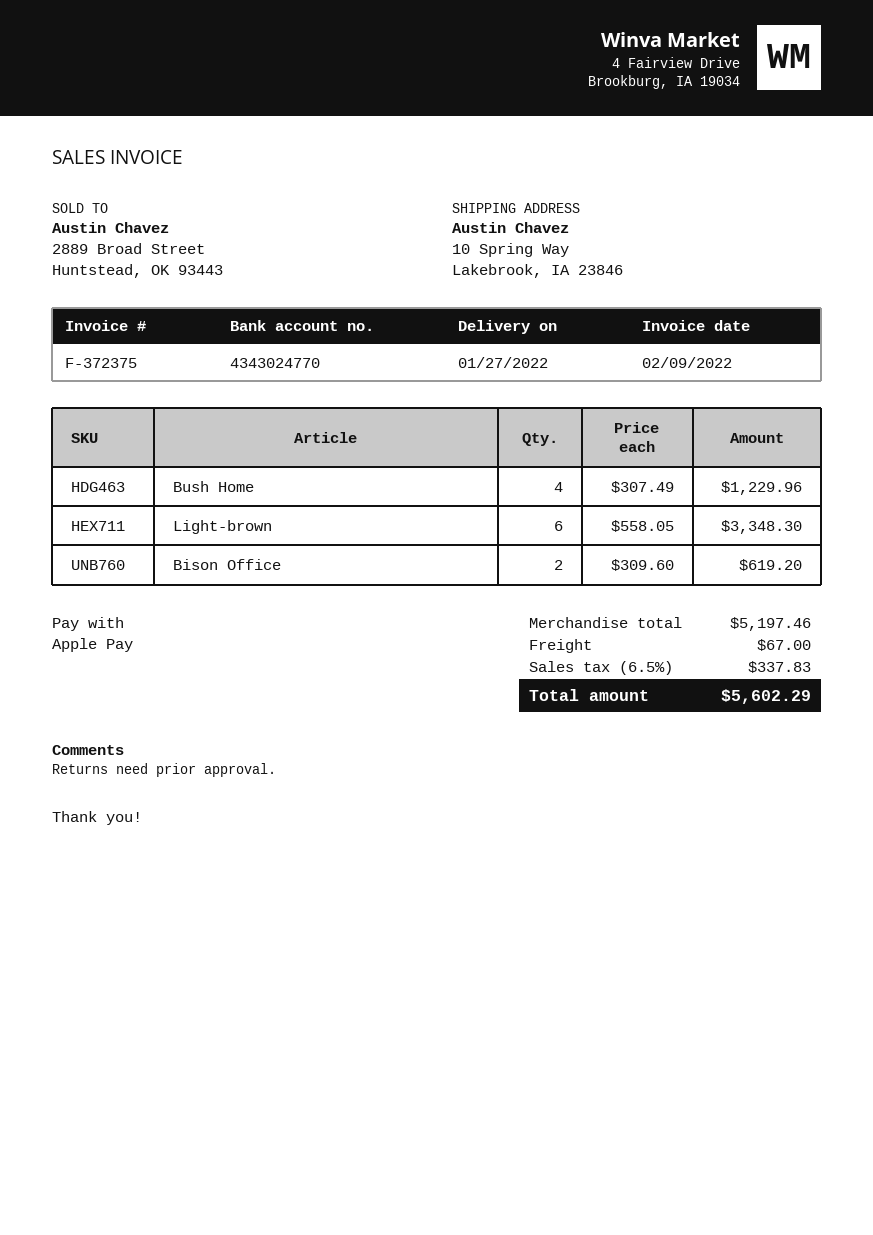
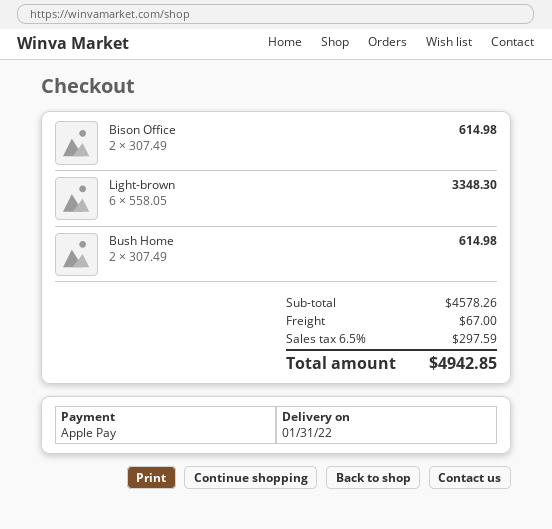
delivery date: 2022-01-27 -> 2022-01-31
Bush Home: 4 x 307.49 = 1229.96 -> 2 x 307.49 = 614.98
Bison Office: 2 x 309.60 = 619.20 -> 2 x 307.49 = 614.98
subtotal: 5197.46 -> 4578.26
tax: 6.5% = 337.83 -> 6.5% = 297.59
total: 5602.29 -> 4942.85

